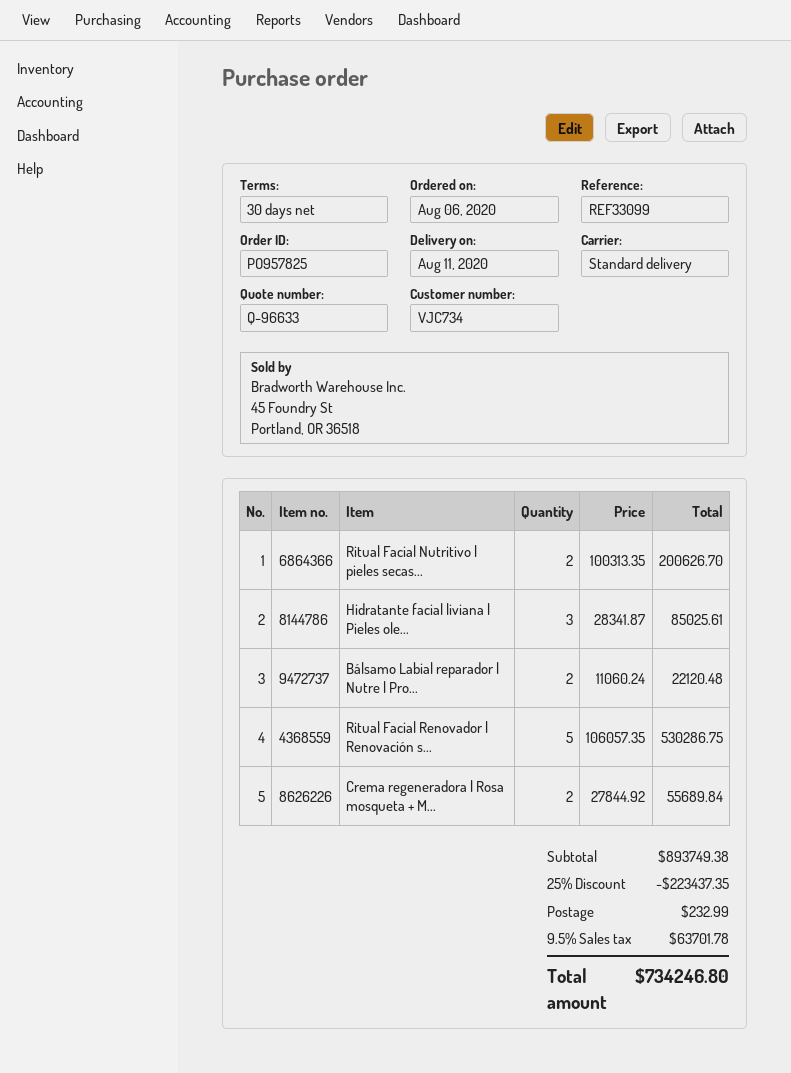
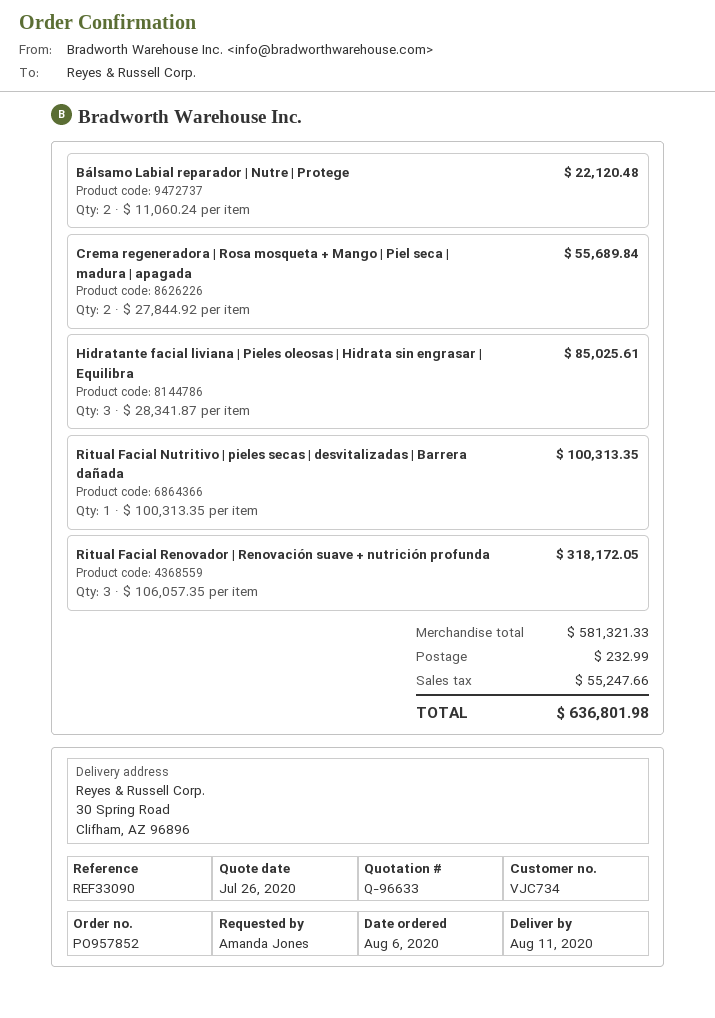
order number: PO957825 -> PO957852
reference: REF33099 -> REF33090
Ritual Facial Nutritivo | pieles secas...: 2 x 100313.35 = 200626.70 -> 1 x 100313.35 = 100313.35
Ritual Facial Renovador | Renovación s...: 5 x 106057.35 = 530286.75 -> 3 x 106057.35 = 318172.05
subtotal: 893749.38 -> 581321.33
discount: 25% = 223437.35 -> none
tax: 63701.78 -> 55247.66
total: 734246.80 -> 636801.98

